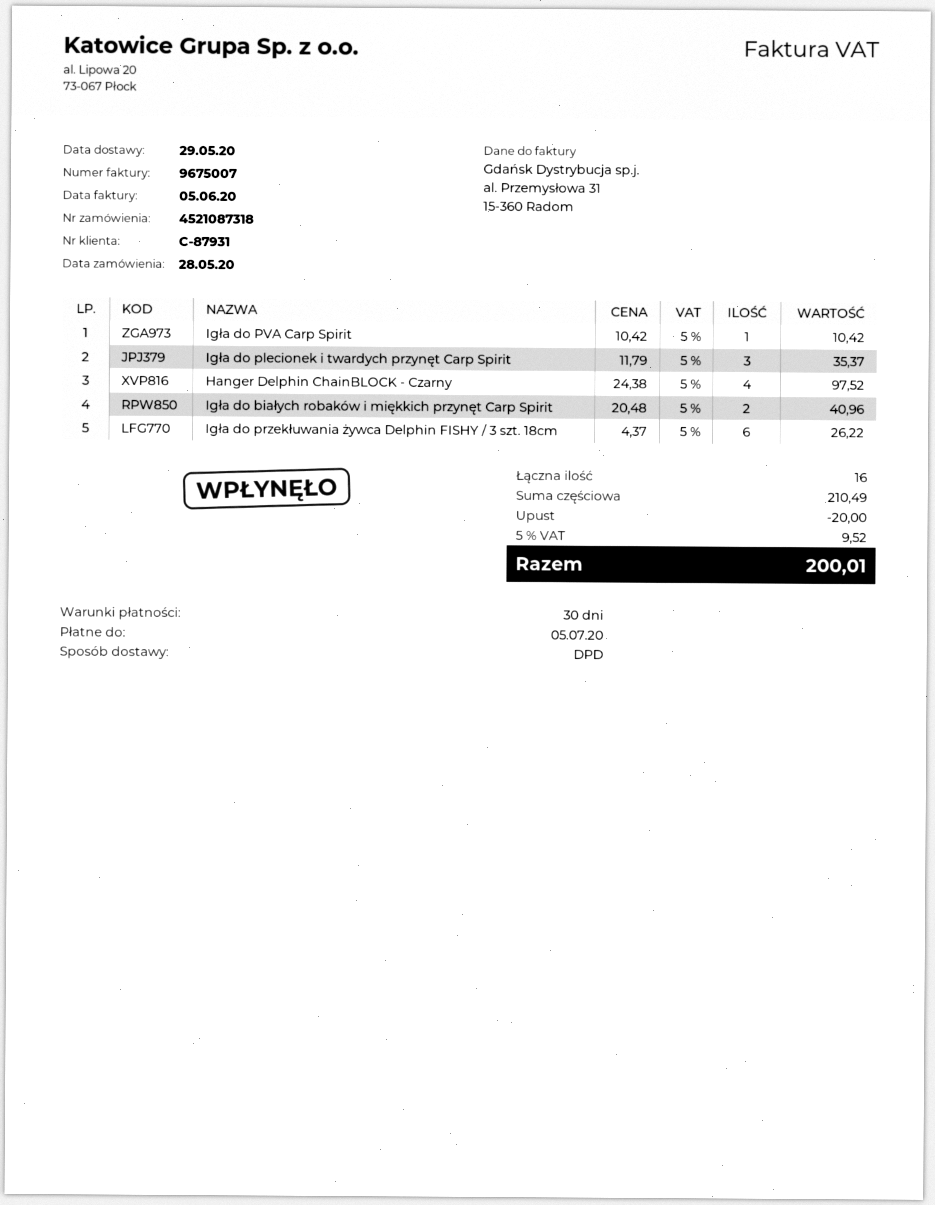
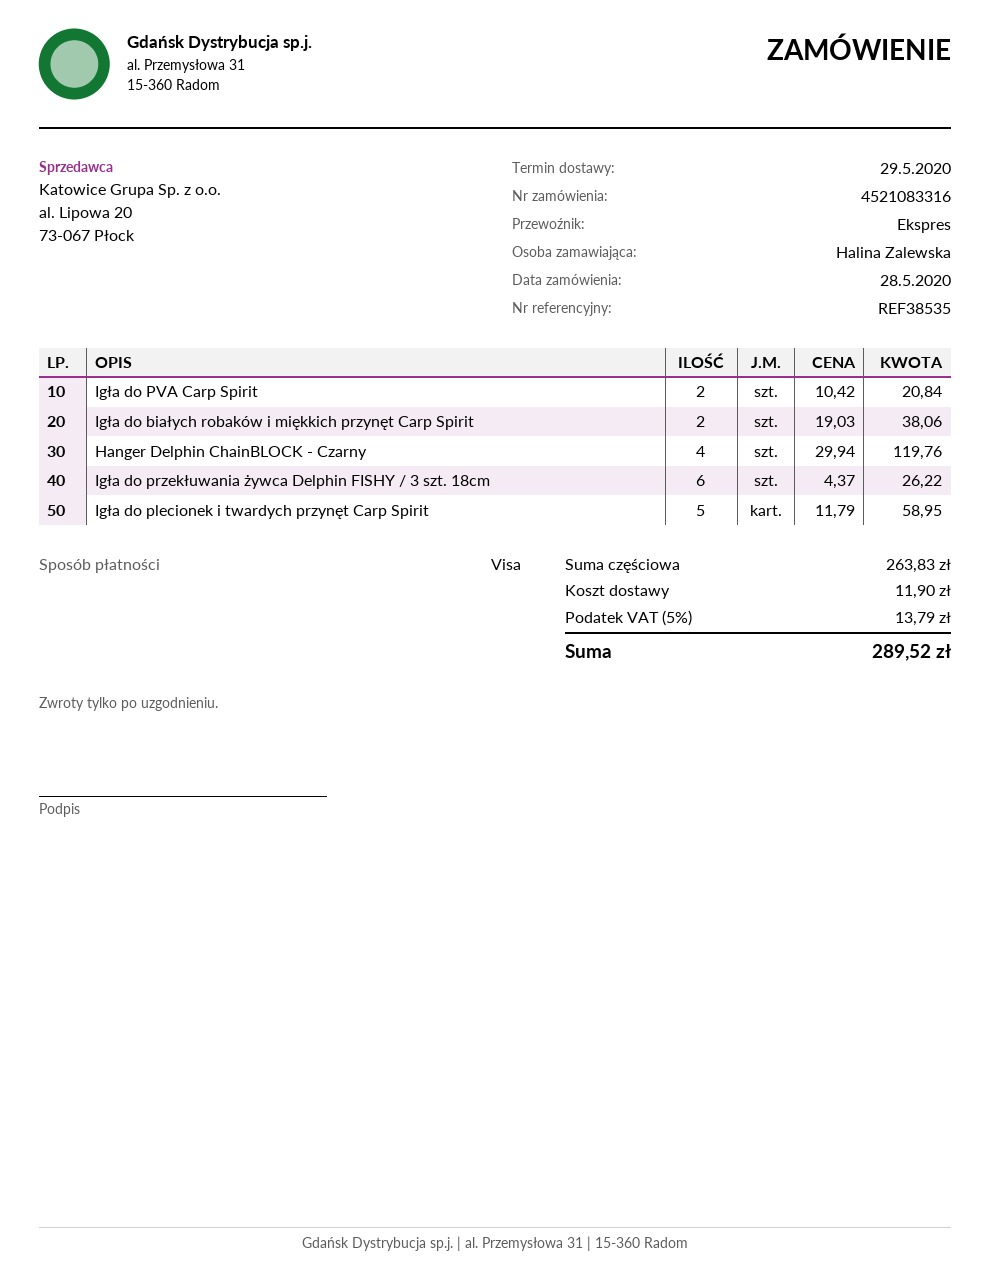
order number: 4521087318 -> 4521083316
shipping method: DPD -> express
Igła do PVA Carp Spirit: 1 x 10.42 = 10.42 -> 2 x 10.42 = 20.84
Igła do plecionek i twardych przynęt Carp Spirit: 3 x 11.79 = 35.37 -> 5 x 11.79 = 58.95
Hanger Delphin ChainBLOCK - Czarny: 4 x 24.38 = 97.52 -> 4 x 29.94 = 119.76
Igła do białych robaków i miękkich przynęt Carp Spirit: 2 x 20.48 = 40.96 -> 2 x 19.03 = 38.06
subtotal: 210.49 -> 263.83
discount: 20.00 -> none
shipping: none -> 11.90
tax: 5% = 9.52 -> 5% = 13.79
total: 200.01 -> 289.52

